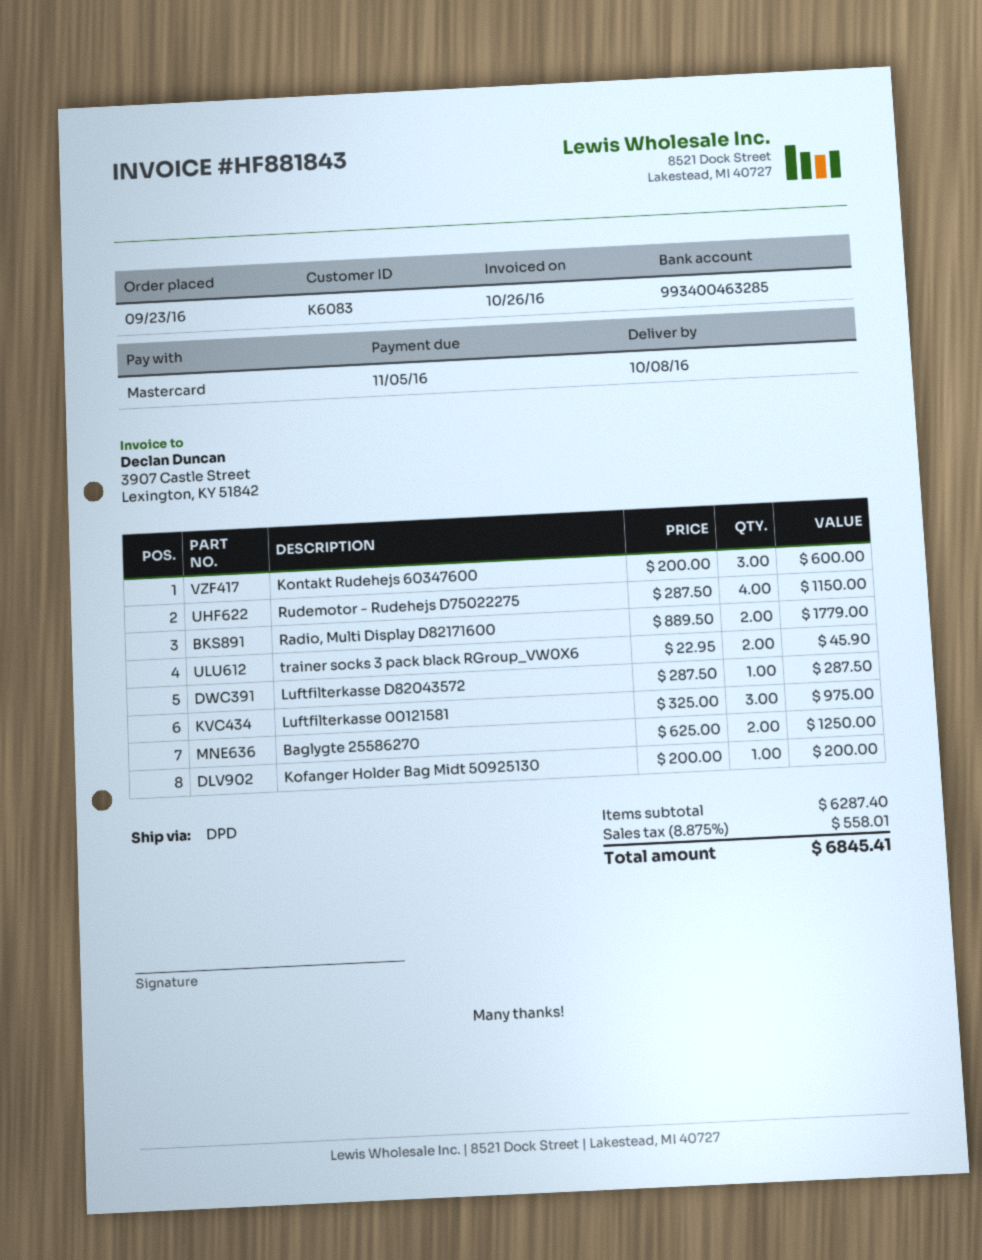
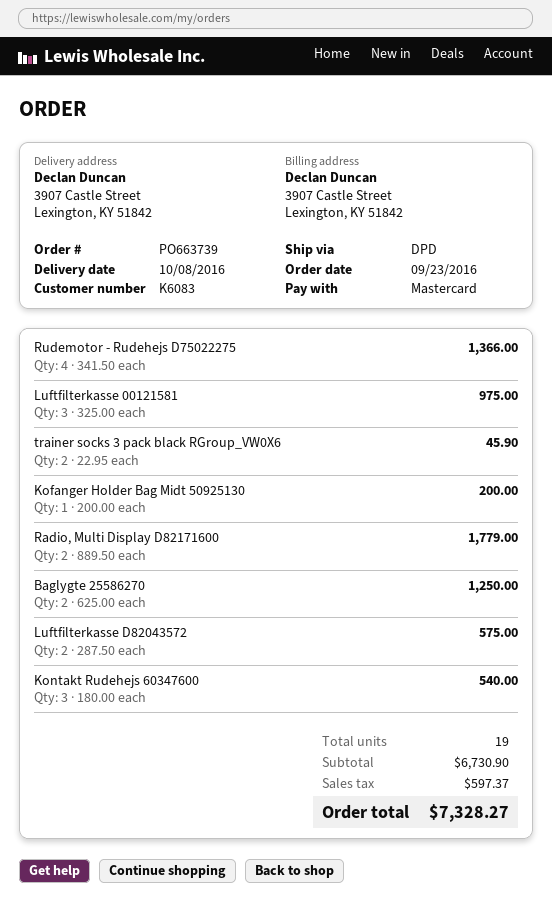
Kontakt Rudehejs 60347600: 3 x 200.00 = 600.00 -> 3 x 180.00 = 540.00
Rudemotor - Rudehejs D75022275: 4 x 287.50 = 1150.00 -> 4 x 341.50 = 1366.00
Luftfilterkasse D82043572: 1 x 287.50 = 287.50 -> 2 x 287.50 = 575.00
subtotal: 6287.40 -> 6730.90
tax: 558.01 -> 597.37
total: 6845.41 -> 7328.27

